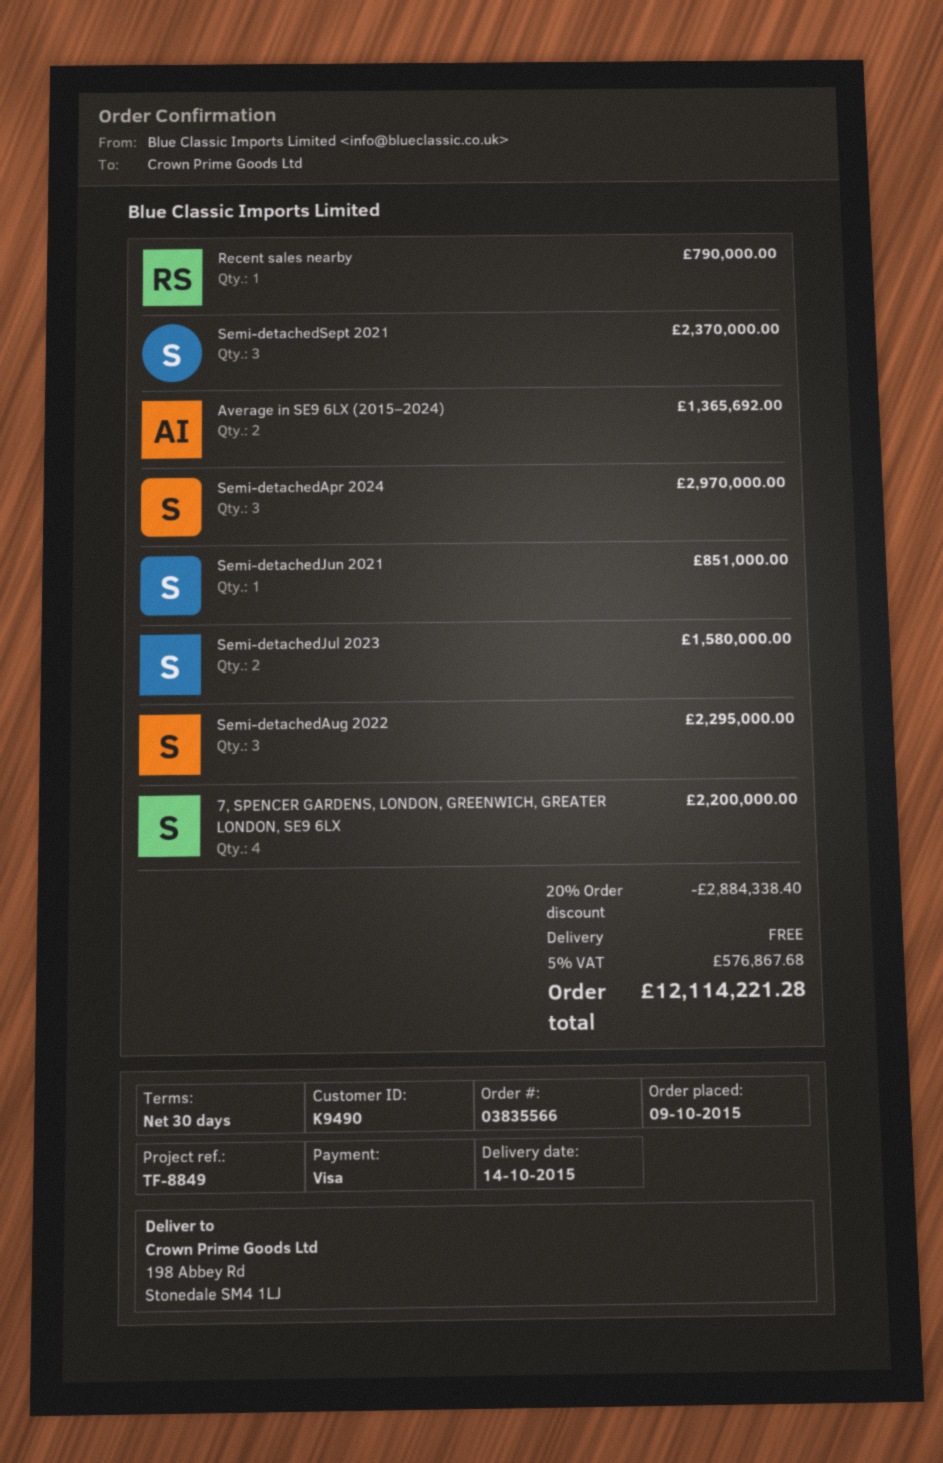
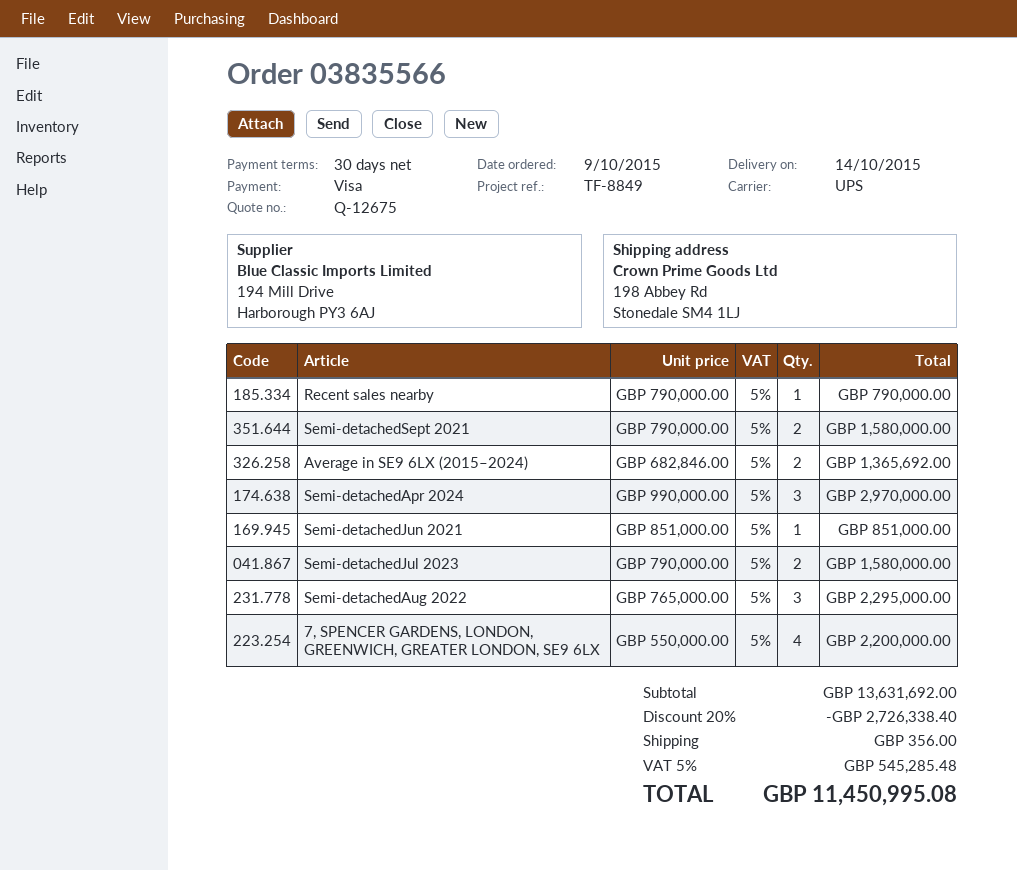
Semi-detachedSept 2021: 3 for 2370000.00 -> 2 for 1580000.00
discount: 20% = 2884338.40 -> 20% = 2726338.40
shipping: 0.00 -> 356.00
tax: 5% = 576867.68 -> 5% = 545285.48
total: 12114221.28 -> 11450995.08

